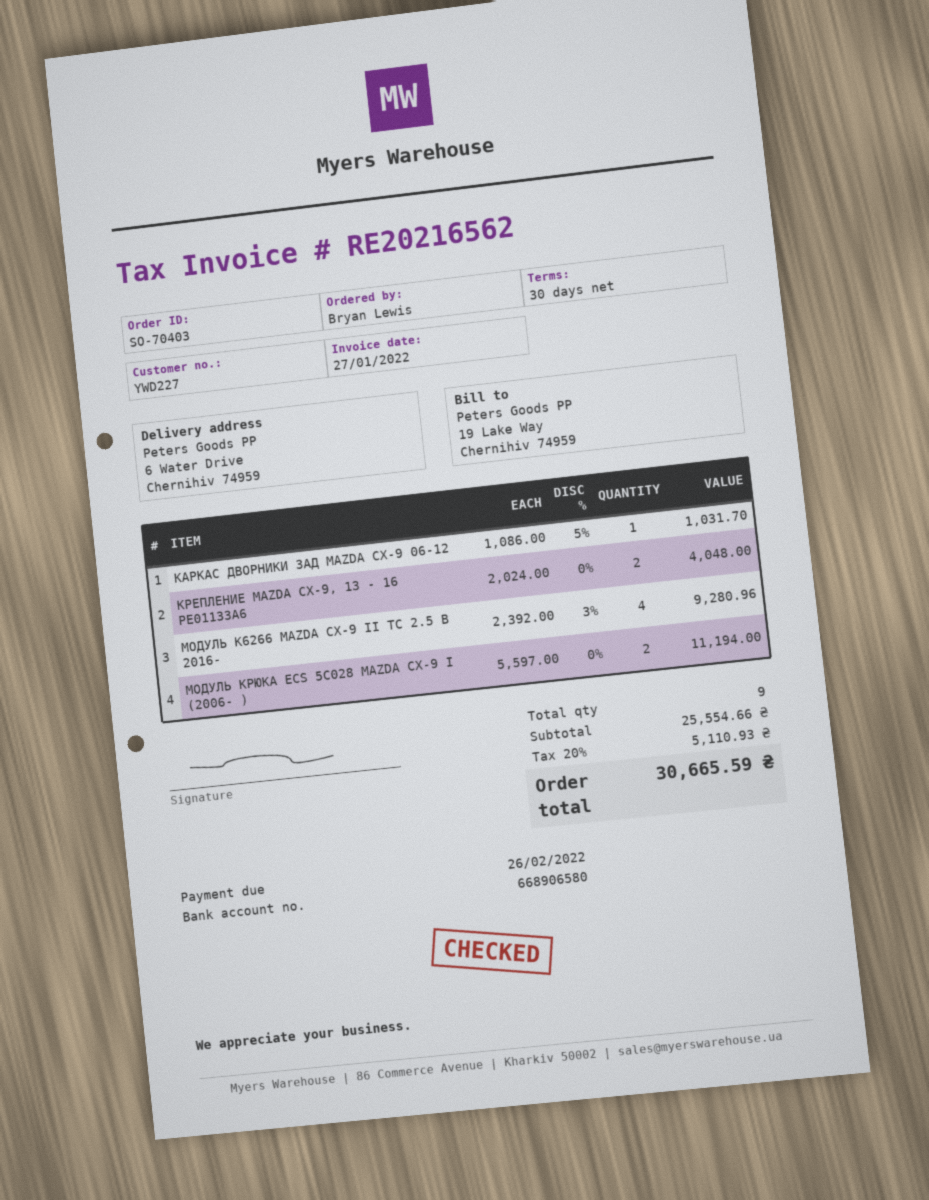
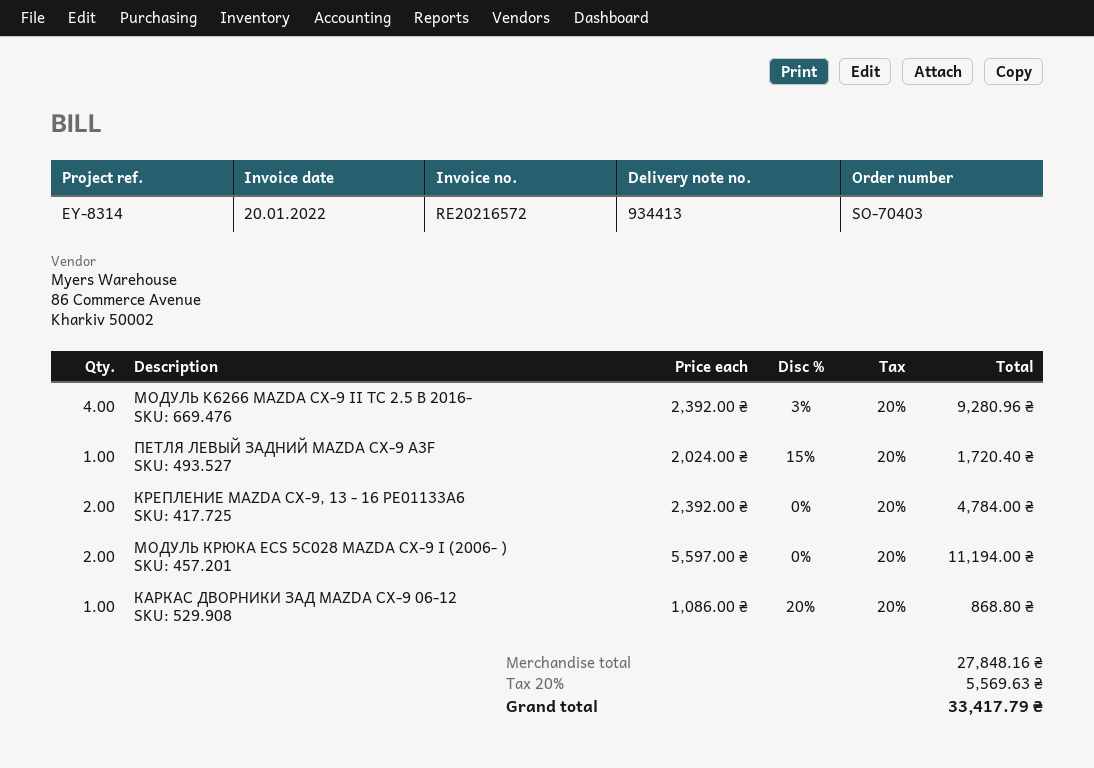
invoice number: RE20216562 -> RE20216572
invoice date: 2022-01-27 -> 2022-01-20
КАРКАС ДВОРНИКИ ЗАД MAZDA CX-9 06-12: 1 x 1086.00 - 5% = 1031.70 -> 1 x 1086.00 - 20% = 868.80
КРЕПЛЕНИЕ MAZDA CX-9, 13 - 16 PE01133A6: 2 x 2024.00 = 4048.00 -> 2 x 2392.00 = 4784.00
ПЕТЛЯ ЛЕВЫЙ ЗАДНИЙ MAZDA CX-9 A3F: none -> 1 x 2024.00 - 15% = 1720.40
subtotal: 25554.66 -> 27848.16
tax: 20% = 5110.93 -> 20% = 5569.63
total: 30665.59 -> 33417.79

